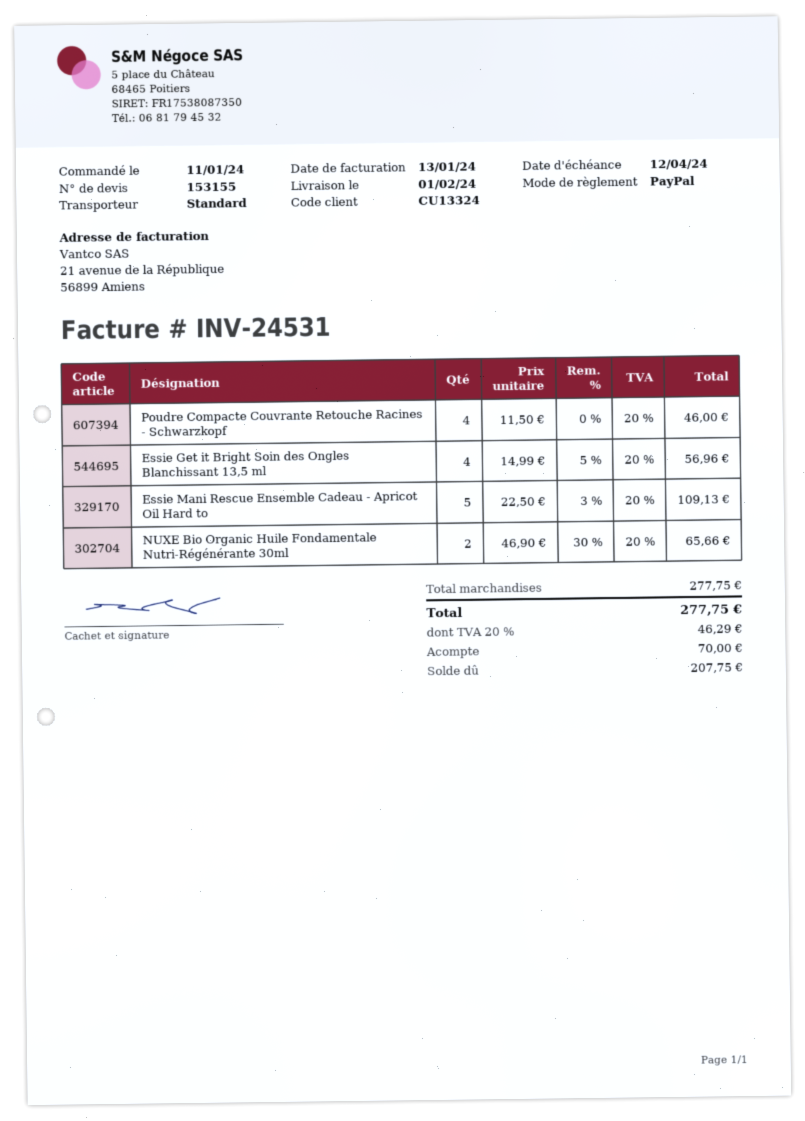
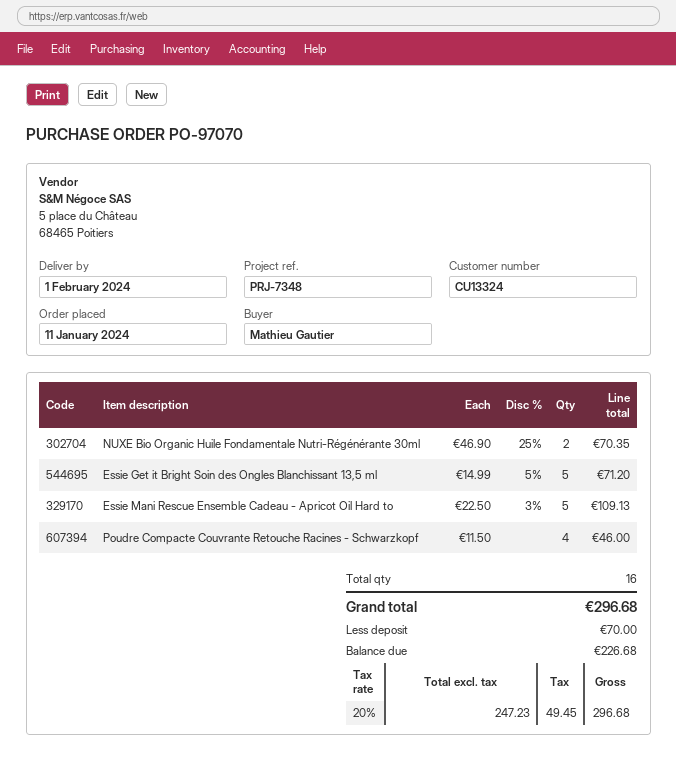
Essie Get it Bright Soin des Ongles Blanchissant 13,5 ml: 4 x 14.99 - 5% = 56.96 -> 5 x 14.99 - 5% = 71.20
NUXE Bio Organic Huile Fondamentale Nutri-Régénérante 30ml: 2 x 46.90 - 30% = 65.66 -> 2 x 46.90 - 25% = 70.35
tax: 20% = 46.29 -> 20% = 49.45
total: 277.75 -> 296.68
balance: 207.75 -> 226.68

